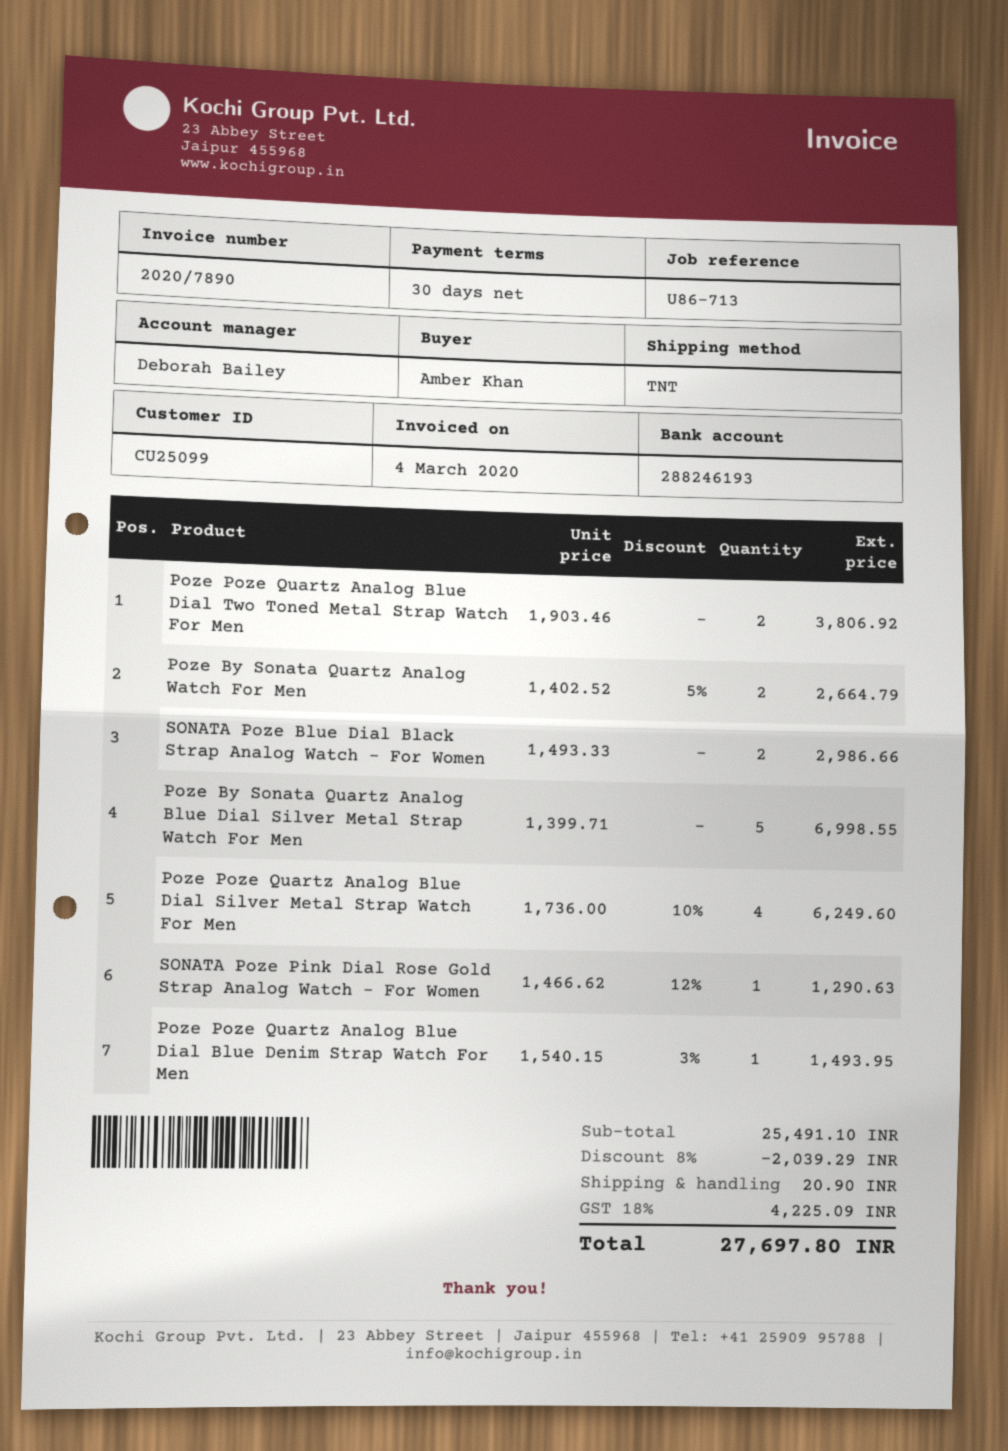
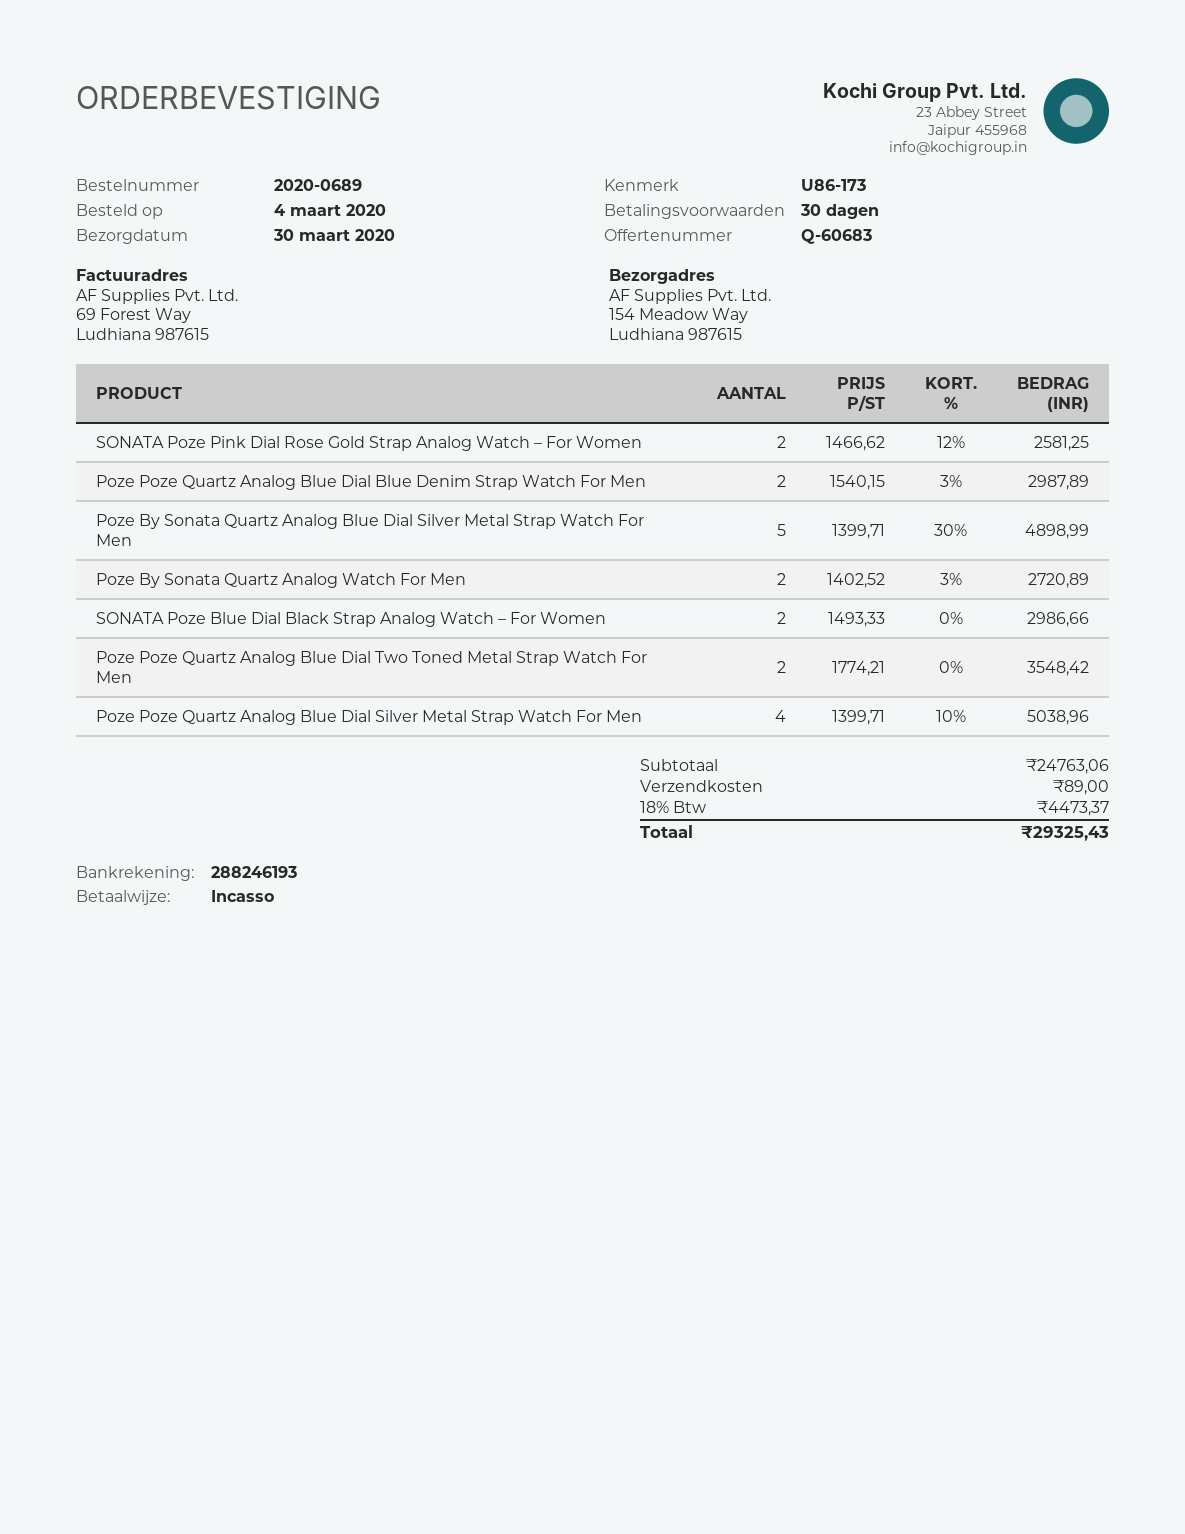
reference: U86-713 -> U86-173
Poze Poze Quartz Analog Blue Dial Two Toned Metal Strap Watch For Men: 2 x 1903.46 = 3806.92 -> 2 x 1774.21 = 3548.42
Poze By Sonata Quartz Analog Watch For Men: 2 x 1402.52 - 5% = 2664.79 -> 2 x 1402.52 - 3% = 2720.89
Poze By Sonata Quartz Analog Blue Dial Silver Metal Strap Watch For Men: 5 x 1399.71 = 6998.55 -> 5 x 1399.71 - 30% = 4898.99
Poze Poze Quartz Analog Blue Dial Silver Metal Strap Watch For Men: 4 x 1736.00 - 10% = 6249.60 -> 4 x 1399.71 - 10% = 5038.96
SONATA Poze Pink Dial Rose Gold Strap Analog Watch – For Women: 1 x 1466.62 - 12% = 1290.63 -> 2 x 1466.62 - 12% = 2581.25
Poze Poze Quartz Analog Blue Dial Blue Denim Strap Watch For Men: 1 x 1540.15 - 3% = 1493.95 -> 2 x 1540.15 - 3% = 2987.89
subtotal: 25491.10 -> 24763.06
discount: 8% = 2039.29 -> none
shipping: 20.90 -> 89.00
tax: 18% = 4225.09 -> 18% = 4473.37
total: 27697.80 -> 29325.43

